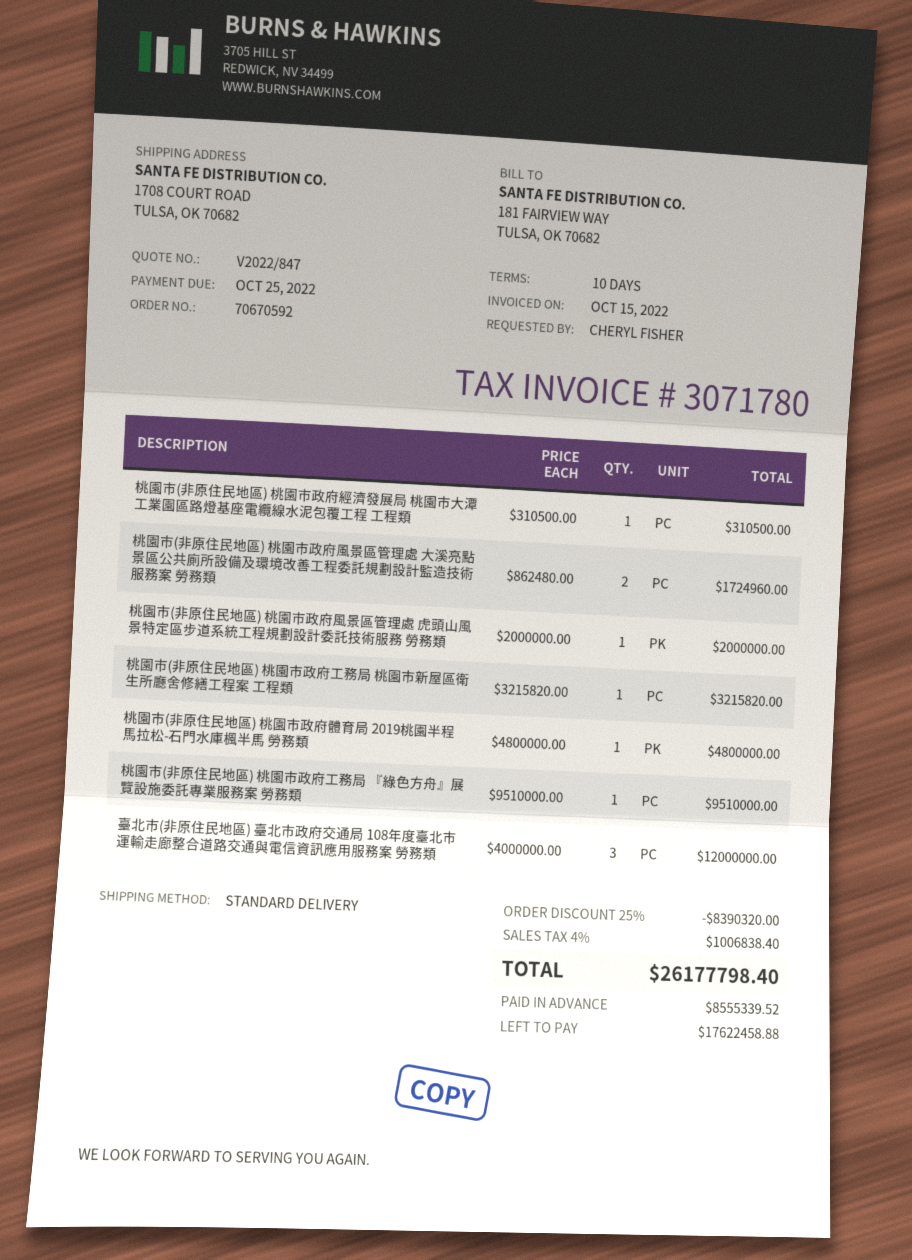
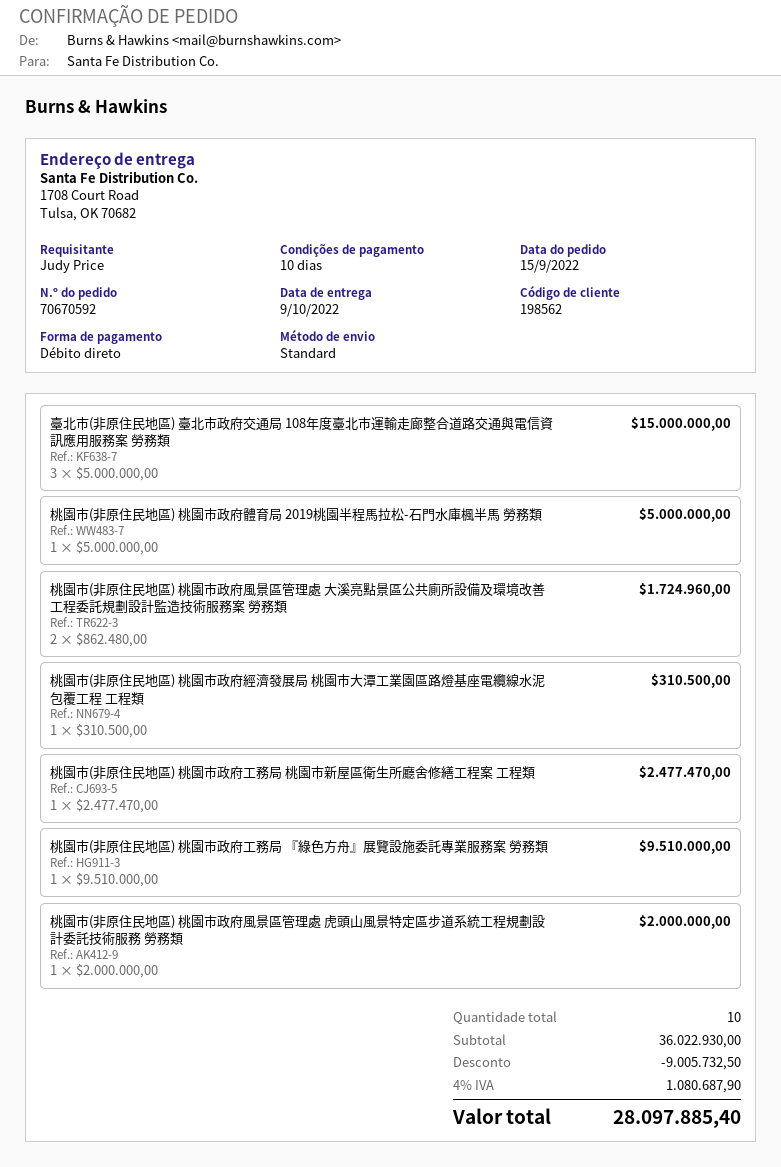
ordered by: CHERYL FISHER -> Judy Price
桃園市(非原住民地區) 桃園市政府工務局 桃園市新屋區衛生所廳舍修繕工程案 工程類: 1 x 3215820.00 = 3215820.00 -> 1 x 2477470.00 = 2477470.00
桃園市(非原住民地區) 桃園市政府體育局 2019桃園半程馬拉松-石門水庫楓半馬 勞務類: 1 x 4800000.00 = 4800000.00 -> 1 x 5000000.00 = 5000000.00
臺北市(非原住民地區) 臺北市政府交通局 108年度臺北市運輸走廊整合道路交通與電信資訊應用服務案 勞務類: 3 x 4000000.00 = 12000000.00 -> 3 x 5000000.00 = 15000000.00
discount: 8390320.00 -> 9005732.50
tax: 4% = 1006838.40 -> 4% = 1080687.90
total: 26177798.40 -> 28097885.40

